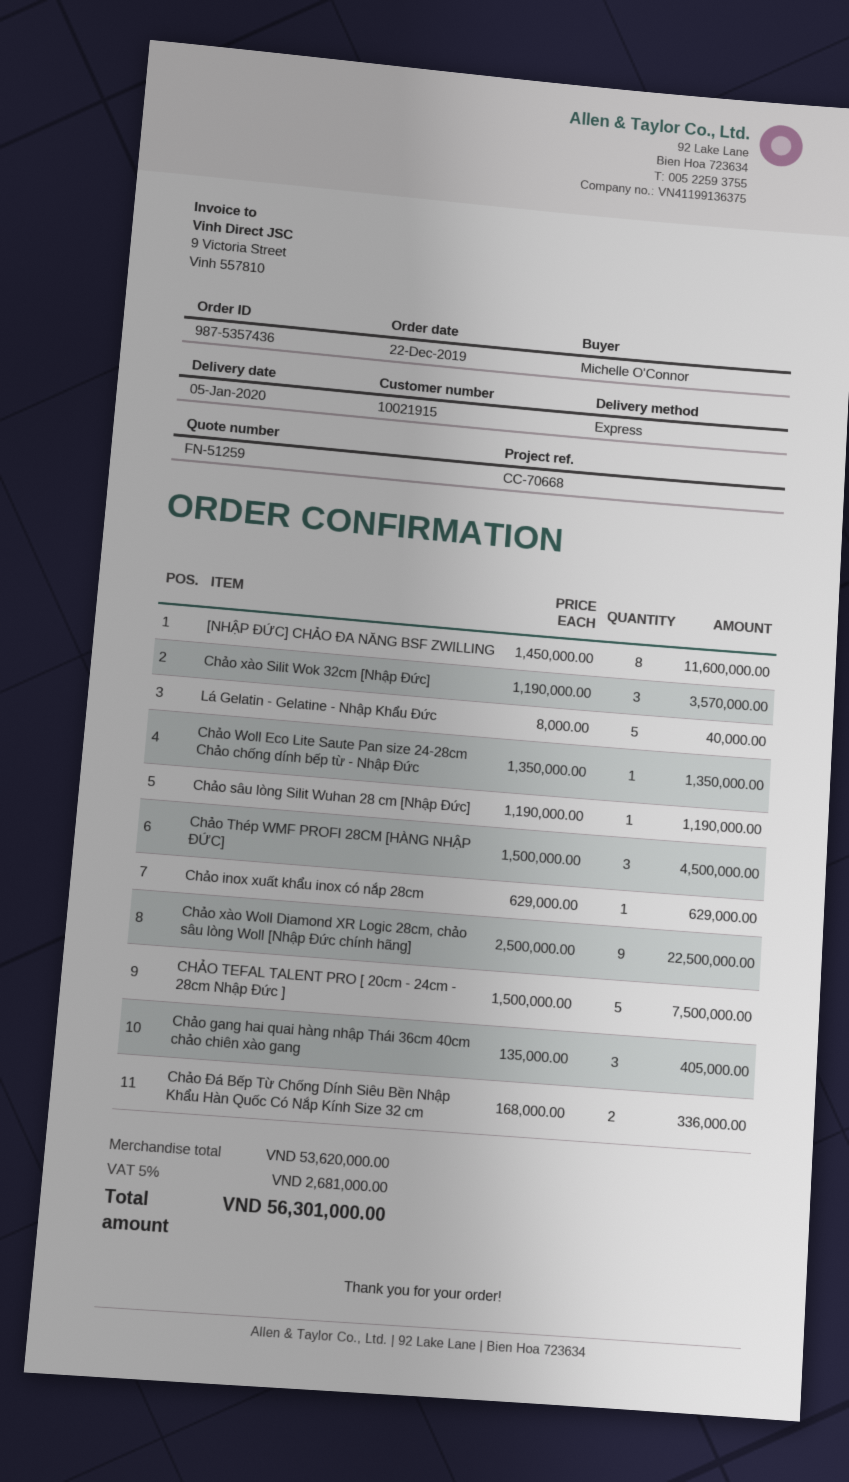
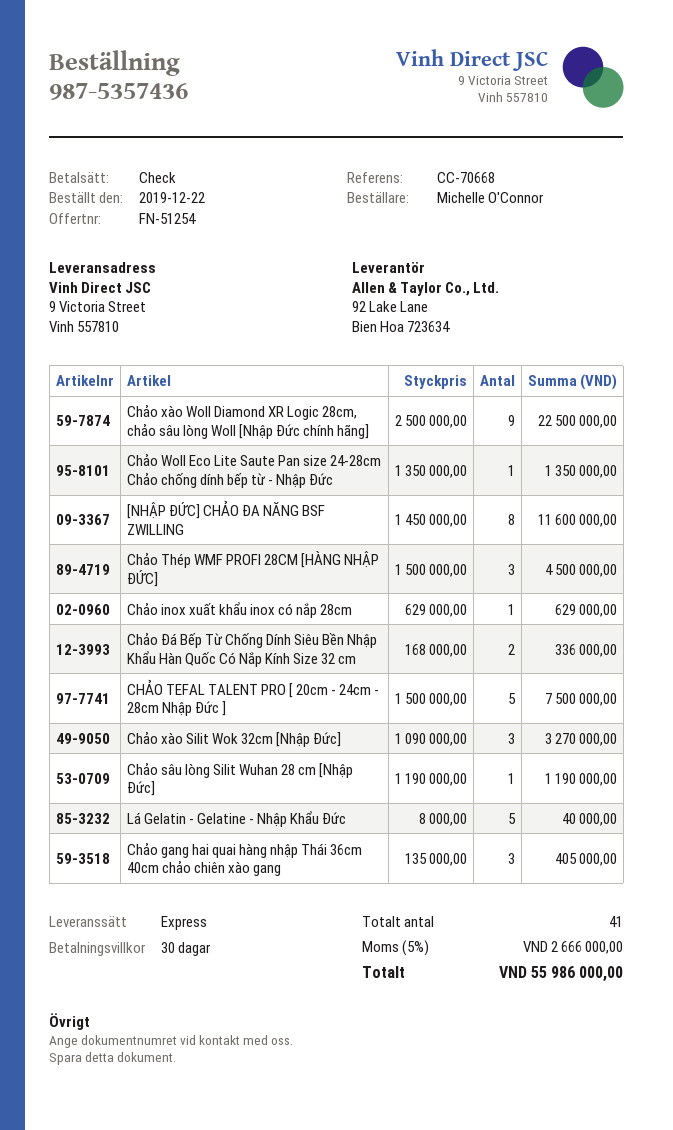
quote number: FN-51259 -> FN-51254
Chảo xào Silit Wok 32cm [Nhập Đức]: 3 x 1190000.00 = 3570000.00 -> 3 x 1090000.00 = 3270000.00
tax: 5% = 2681000.00 -> 5% = 2666000.00
total: 56301000.00 -> 55986000.00

